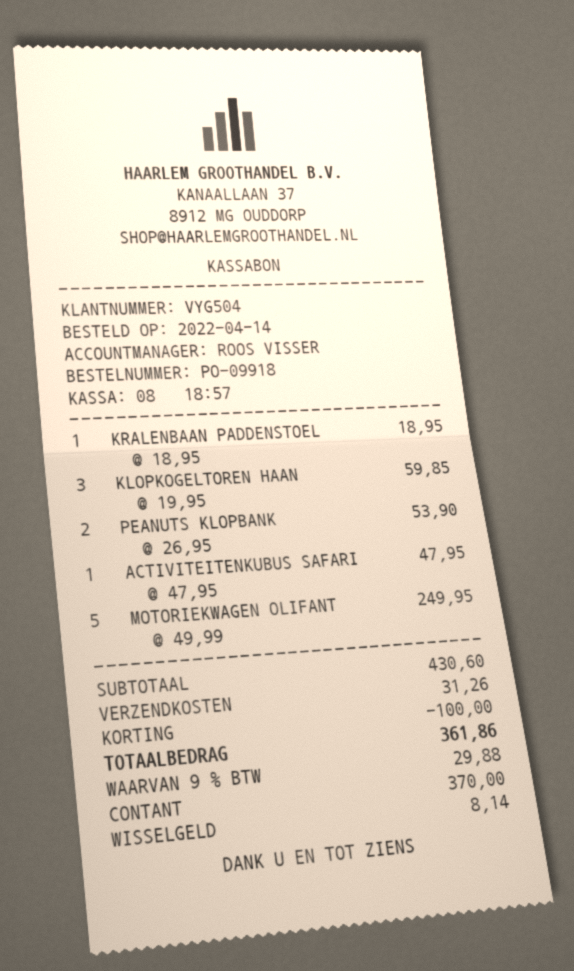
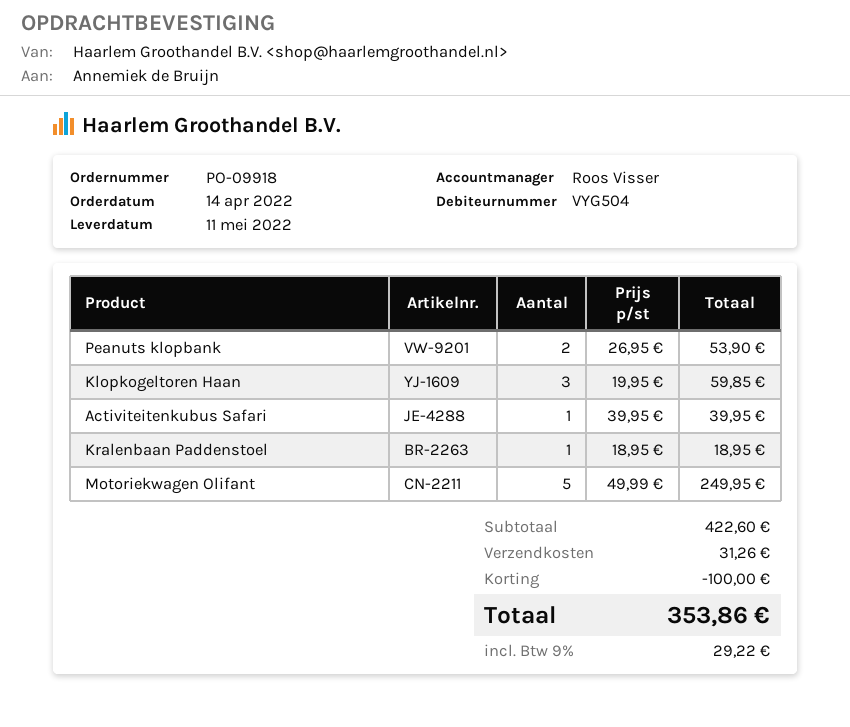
ACTIVITEITENKUBUS SAFARI: 1 x 47.95 = 47.95 -> 1 x 39.95 = 39.95
subtotal: 430.60 -> 422.60
tax: 9% = 29.88 -> 9% = 29.22
total: 361.86 -> 353.86

